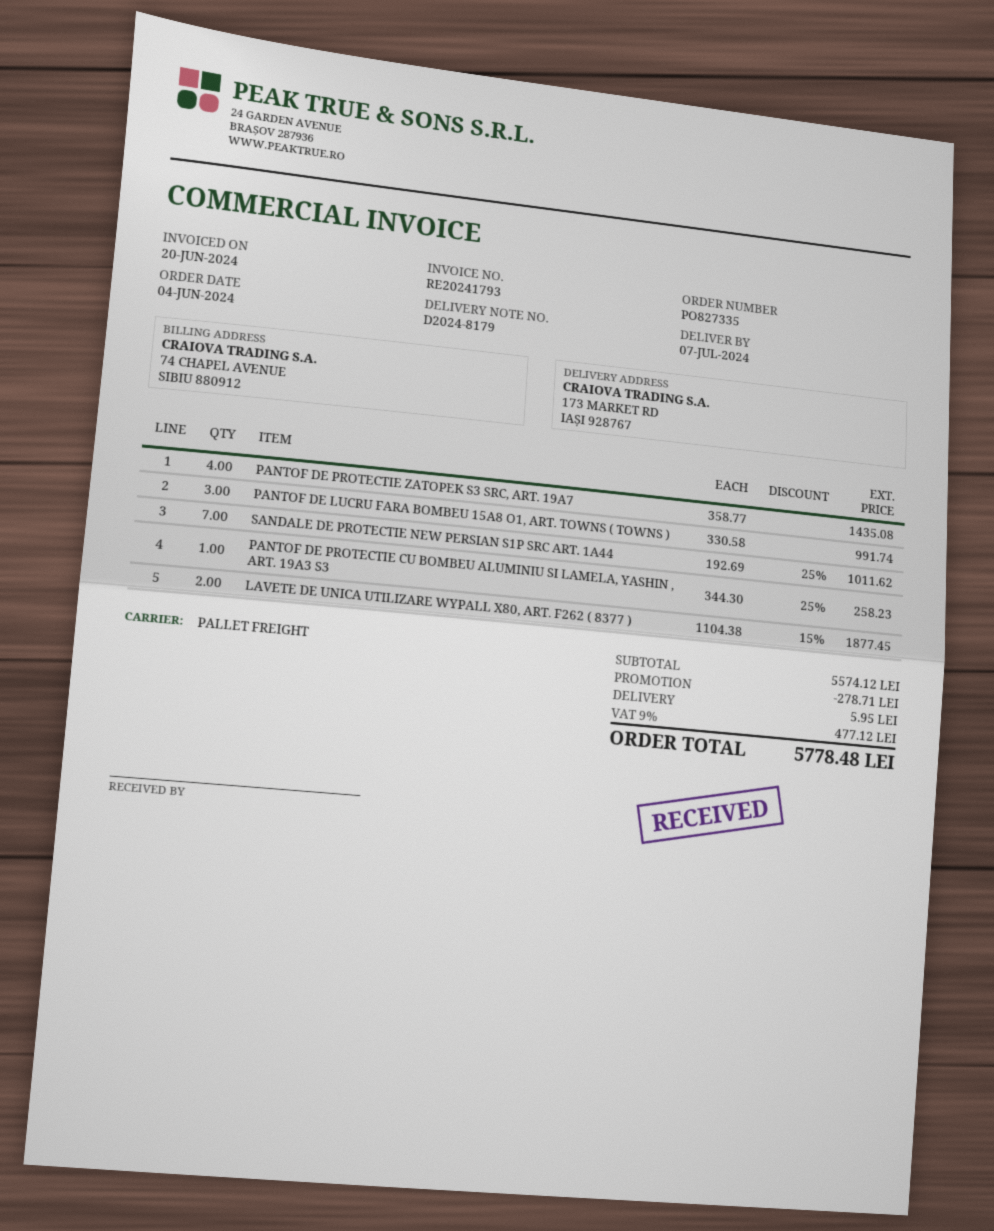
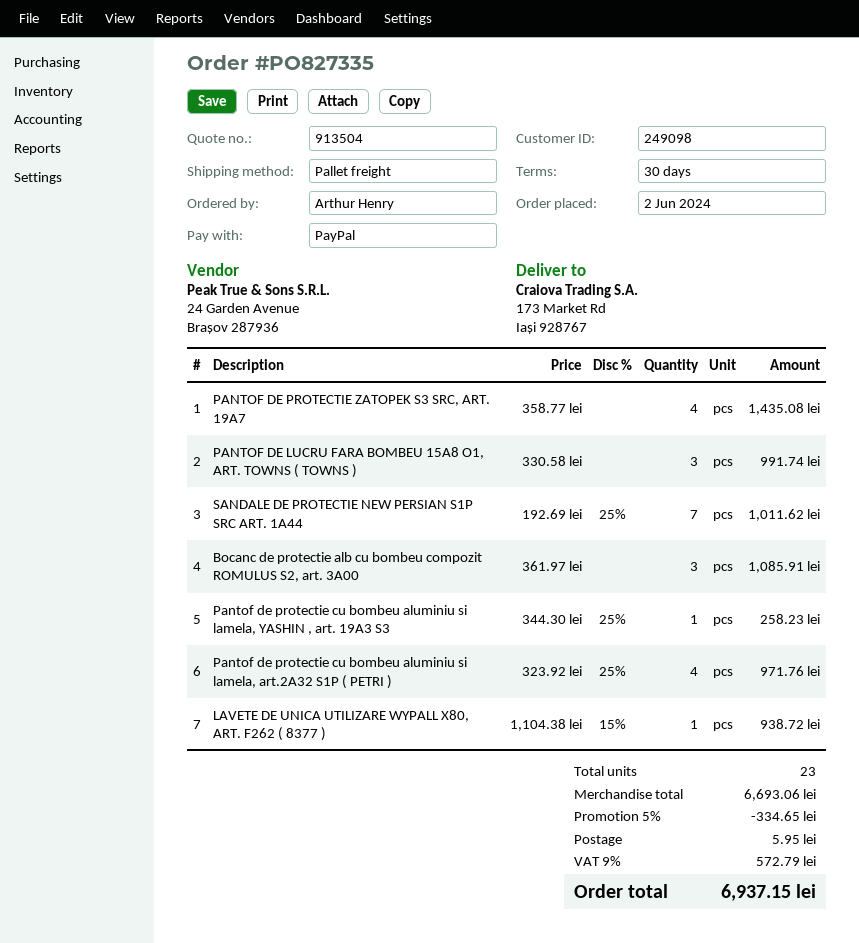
order date: 2024-06-04 -> 2024-06-02
LAVETE DE UNICA UTILIZARE WYPALL X80, ART. F262 ( 8377 ): 2 x 1104.38 - 15% = 1877.45 -> 1 x 1104.38 - 15% = 938.72
Bocanc de protectie alb cu bombeu compozit ROMULUS S2, art. 3A00: none -> 3 x 361.97 = 1085.91
Pantof de protectie cu bombeu aluminiu si lamela, art.2A32 S1P ( PETRI ): none -> 4 x 323.92 - 25% = 971.76
subtotal: 5574.12 -> 6693.06
discount: 278.71 -> 334.65
tax: 9% = 477.12 -> 9% = 572.79
total: 5778.48 -> 6937.15

